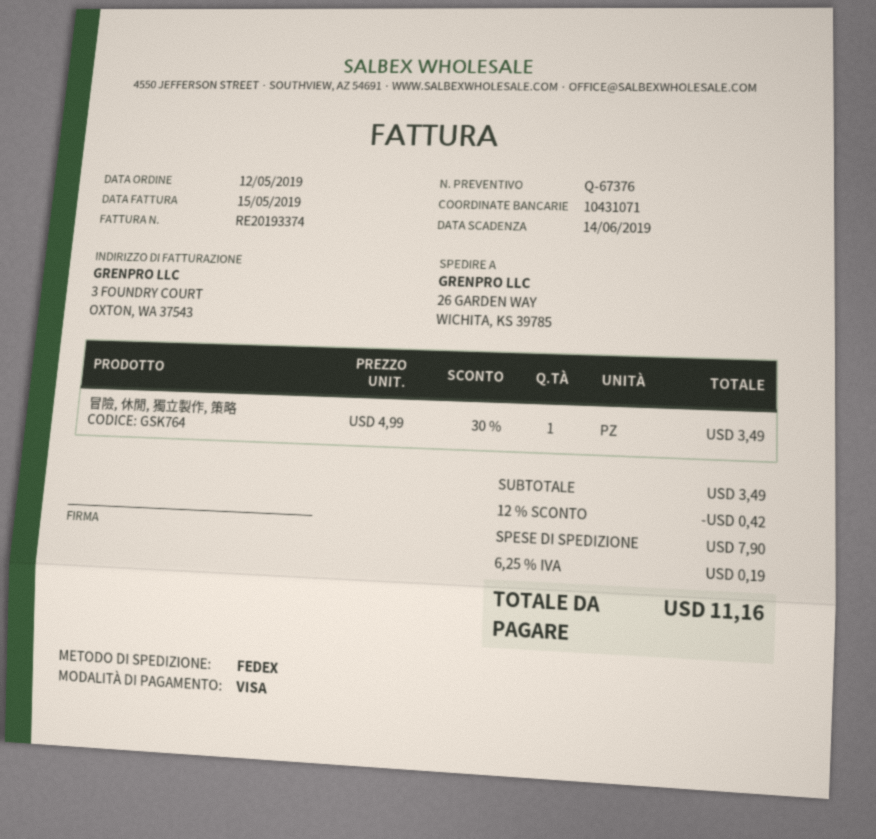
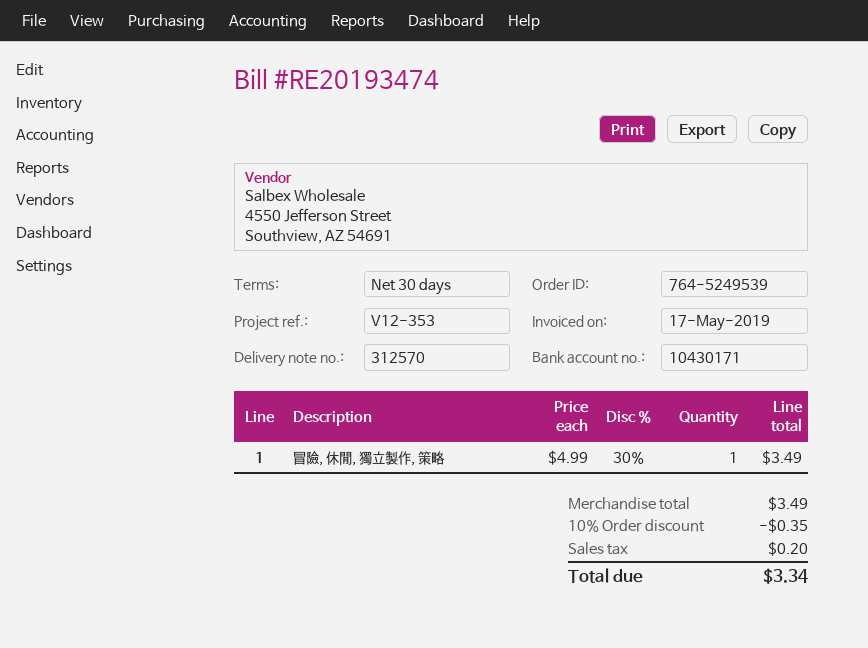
invoice number: RE20193374 -> RE20193474
invoice date: 2019-05-15 -> 2019-05-17
bank account: 10431071 -> 10430171
discount: 12% = 0.42 -> 10% = 0.35
shipping: 7.90 -> none
tax: 0.19 -> 0.20
total: 11.16 -> 3.34

